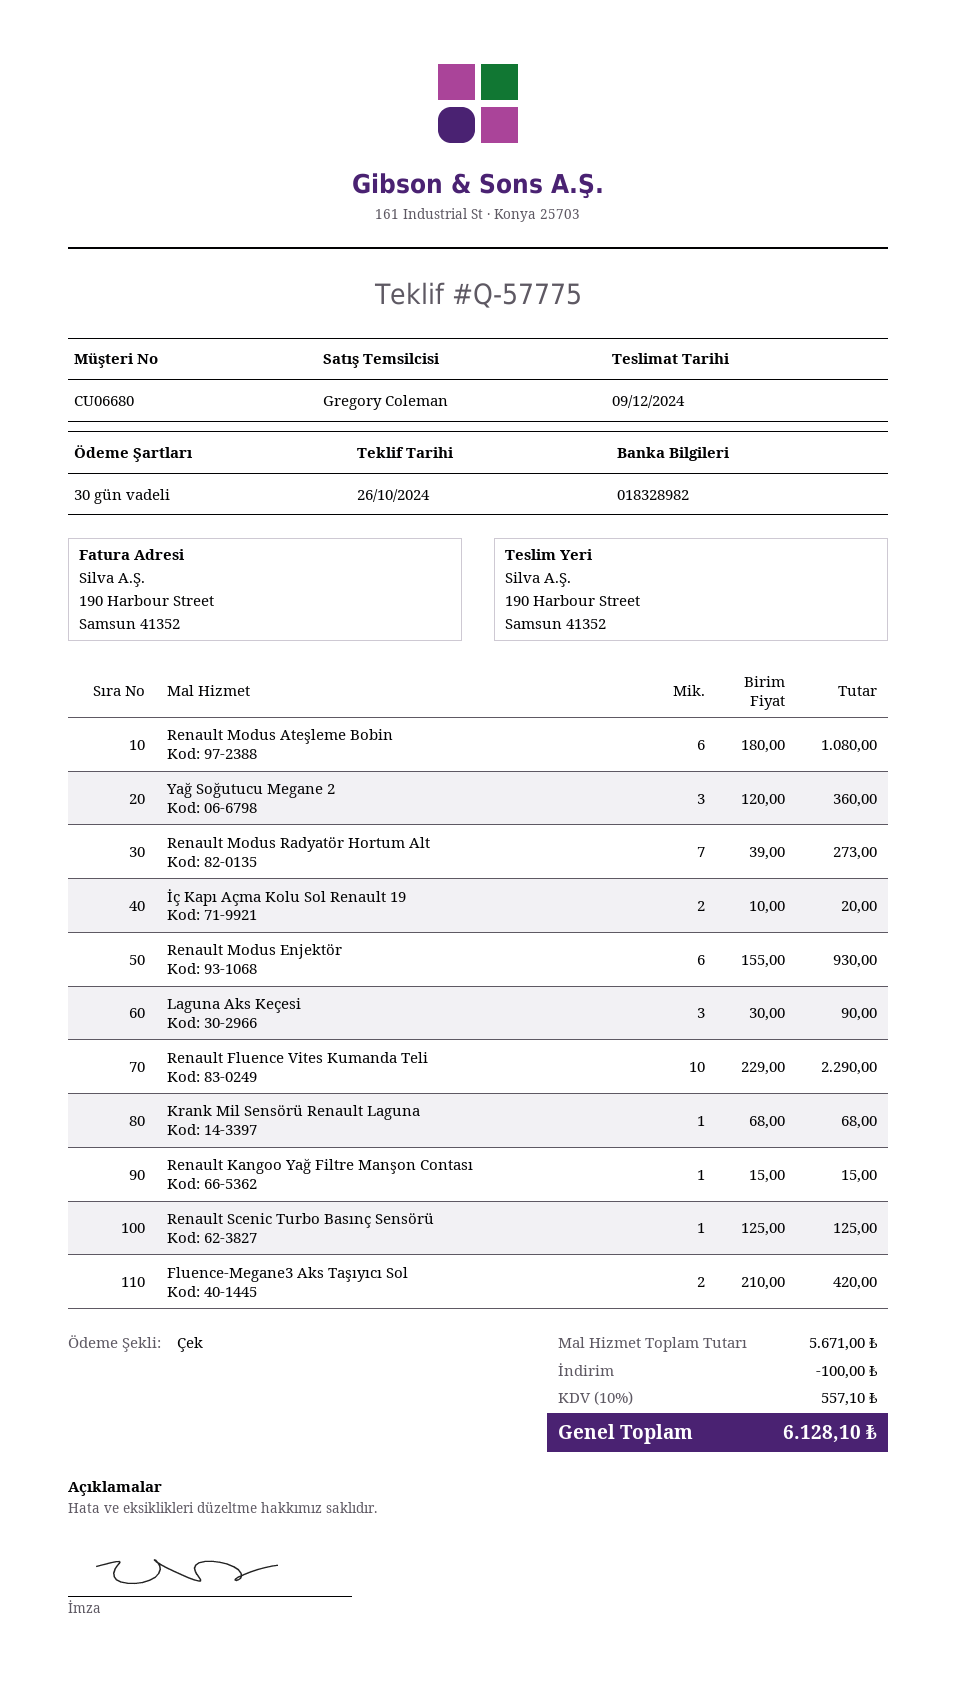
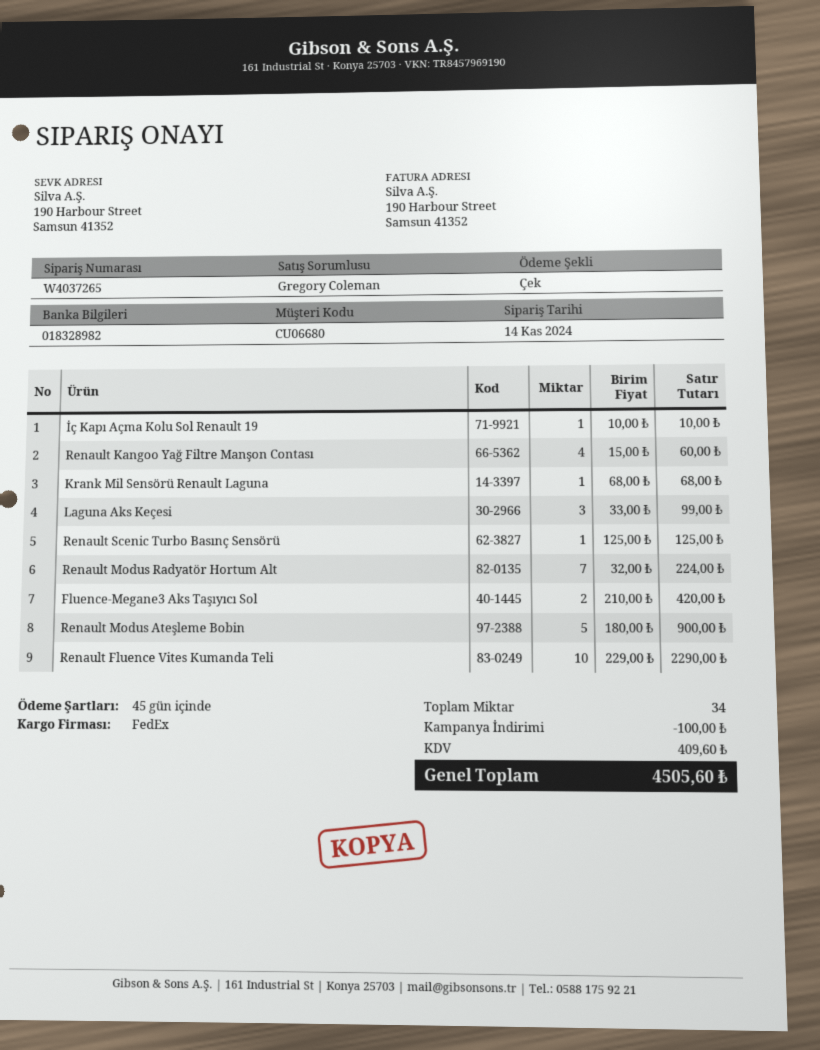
payment terms: 30 days -> 45 days
Renault Modus Ateşleme Bobin: 6 x 180.00 = 1080.00 -> 5 x 180.00 = 900.00
Yağ Soğutucu Megane 2: 3 x 120.00 = 360.00 -> none
Renault Modus Radyatör Hortum Alt: 7 x 39.00 = 273.00 -> 7 x 32.00 = 224.00
İç Kapı Açma Kolu Sol Renault 19: 2 x 10.00 = 20.00 -> 1 x 10.00 = 10.00
Renault Modus Enjektör: 6 x 155.00 = 930.00 -> none
Laguna Aks Keçesi: 3 x 30.00 = 90.00 -> 3 x 33.00 = 99.00
Renault Kangoo Yağ Filtre Manşon Contası: 1 x 15.00 = 15.00 -> 4 x 15.00 = 60.00
tax: 557.10 -> 409.60
total: 6128.10 -> 4505.60

